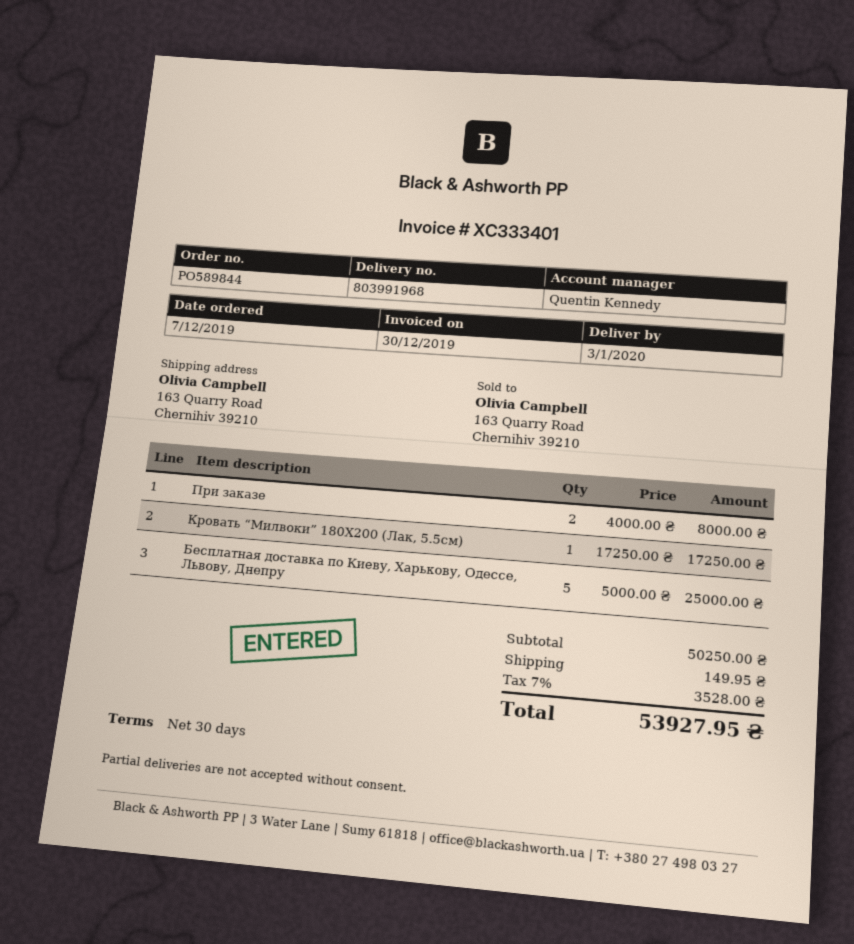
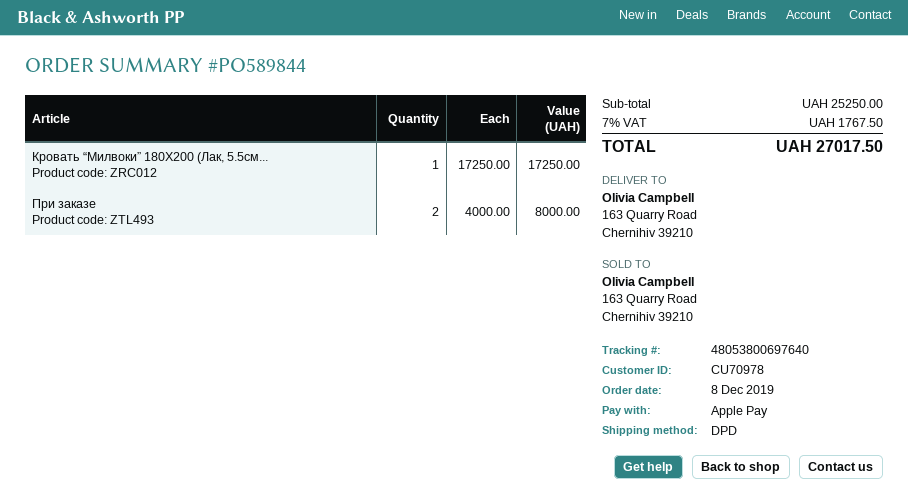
order date: 2019-12-07 -> 2019-12-08
Бесплатная доставка по Киеву, Харькову, Одессе, Львову, Днепру: 5 x 5000.00 = 25000.00 -> none
subtotal: 50250.00 -> 25250.00
shipping: 149.95 -> none
tax: 7% = 3528.00 -> 7% = 1767.50
total: 53927.95 -> 27017.50

